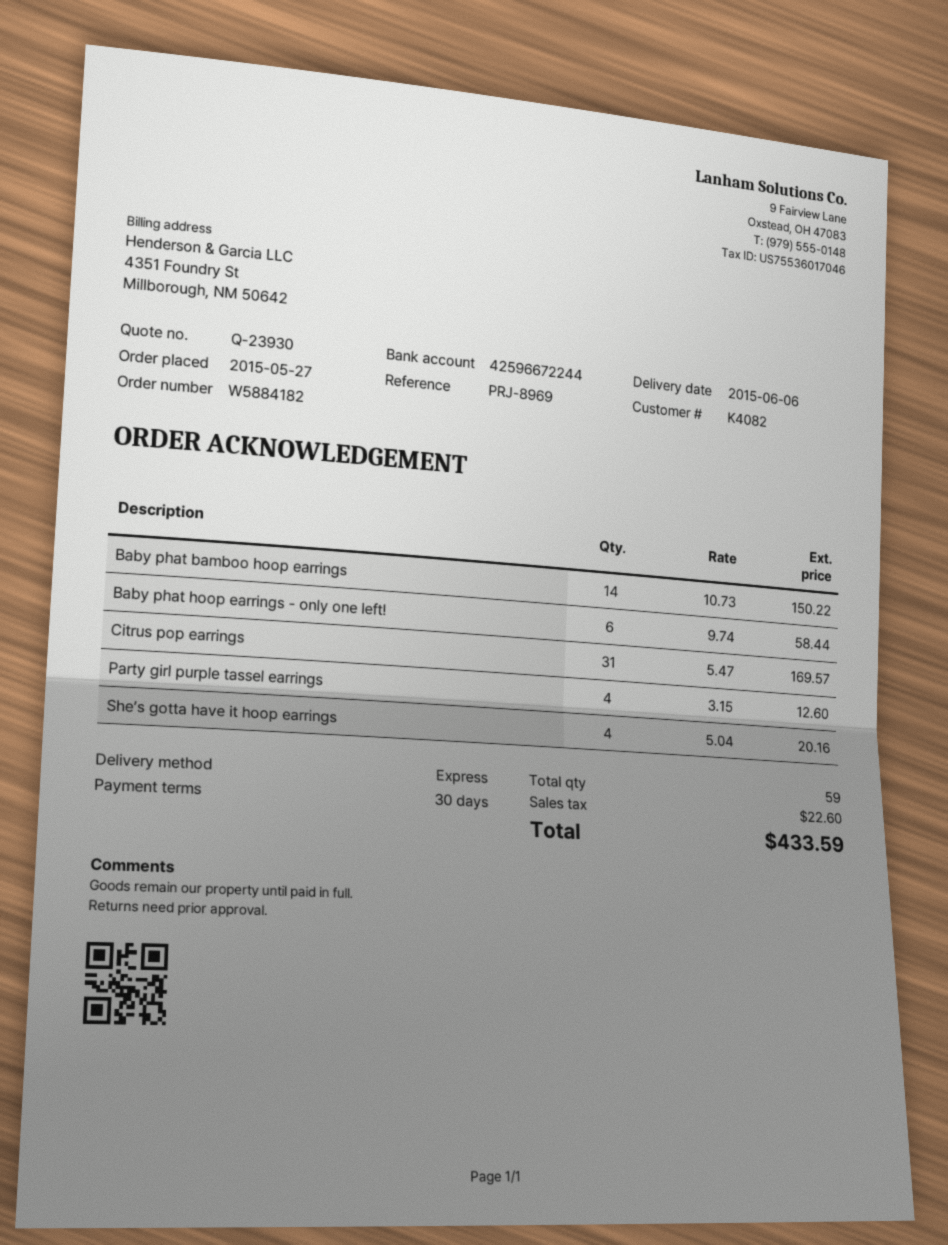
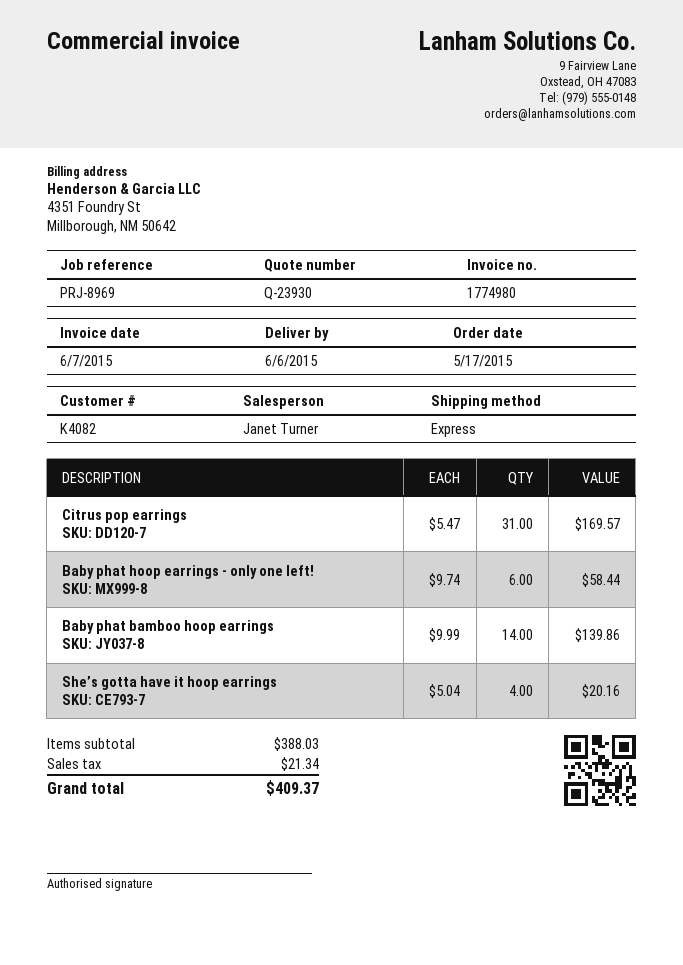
order date: 2015-05-27 -> 2015-05-17
Baby phat bamboo hoop earrings: 14 x 10.73 = 150.22 -> 14 x 9.99 = 139.86
Party girl purple tassel earrings: 4 x 3.15 = 12.60 -> none
tax: 22.60 -> 21.34
total: 433.59 -> 409.37

